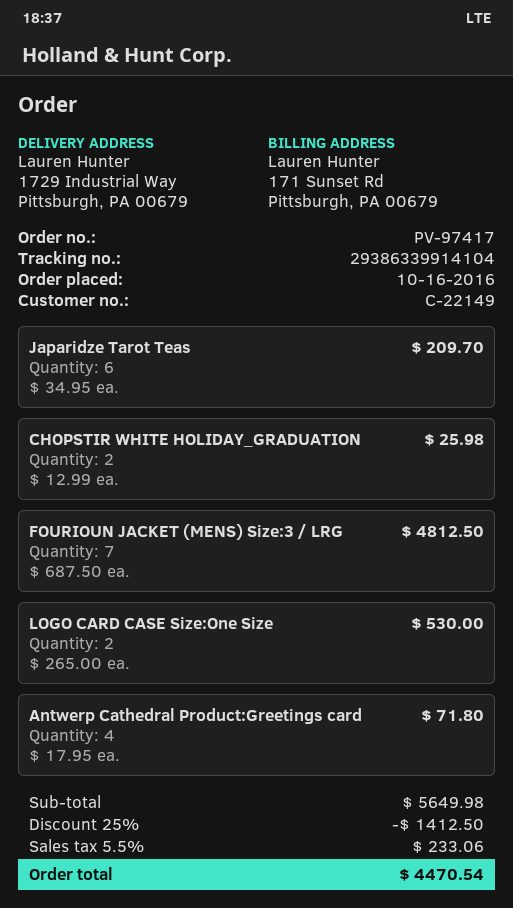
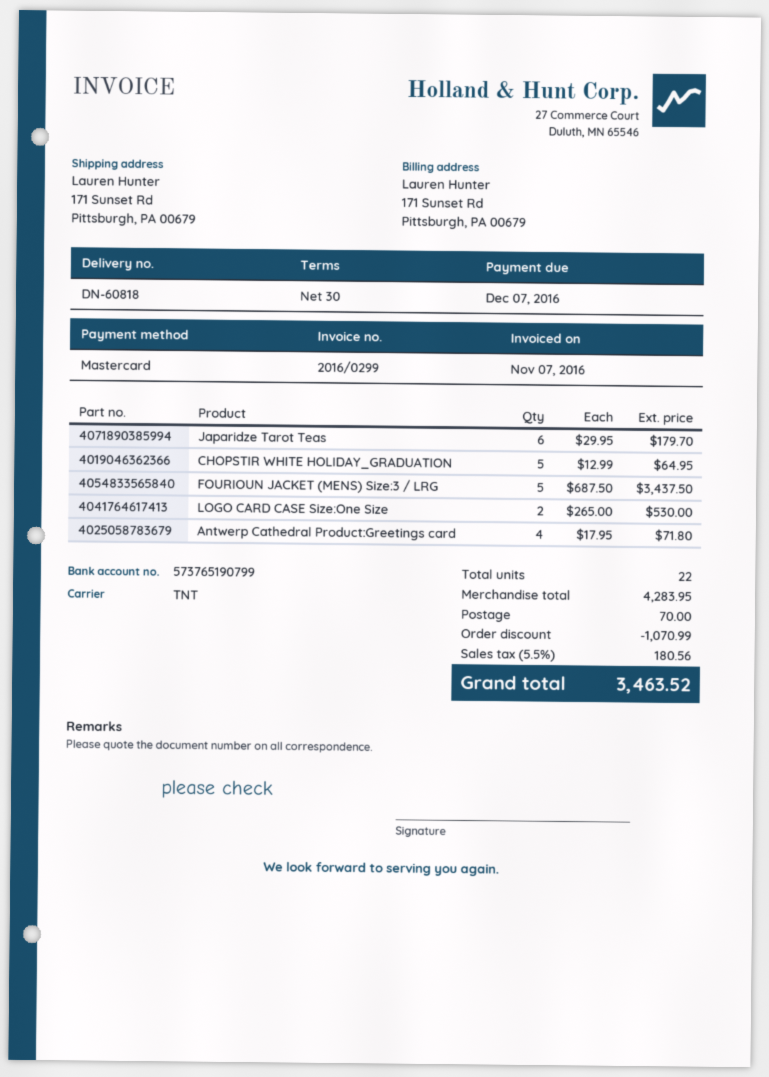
ship to: 1729 Industrial Way, Pittsburgh, PA 00679 -> 171 Sunset Rd, Pittsburgh, PA 00679
Japaridze Tarot Teas: 6 x 34.95 = 209.70 -> 6 x 29.95 = 179.70
CHOPSTIR WHITE HOLIDAY_GRADUATION: 2 x 12.99 = 25.98 -> 5 x 12.99 = 64.95
FOURIOUN JACKET (MENS) Size:3 / LRG: 7 x 687.50 = 4812.50 -> 5 x 687.50 = 3437.50
subtotal: 5649.98 -> 4283.95
discount: 1412.50 -> 1070.99
shipping: none -> 70.00
tax: 5.5% = 233.06 -> 5.5% = 180.56
total: 4470.54 -> 3463.52

